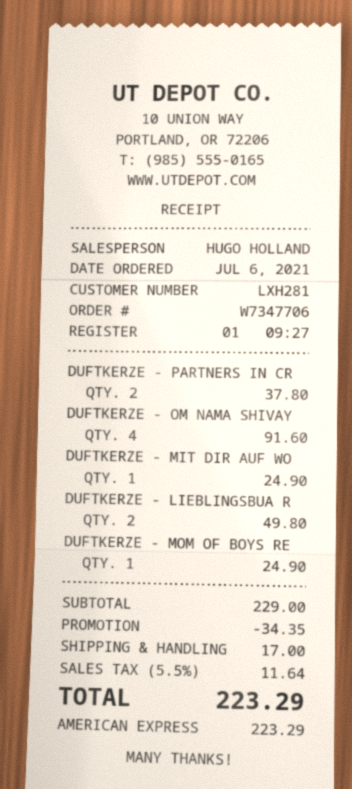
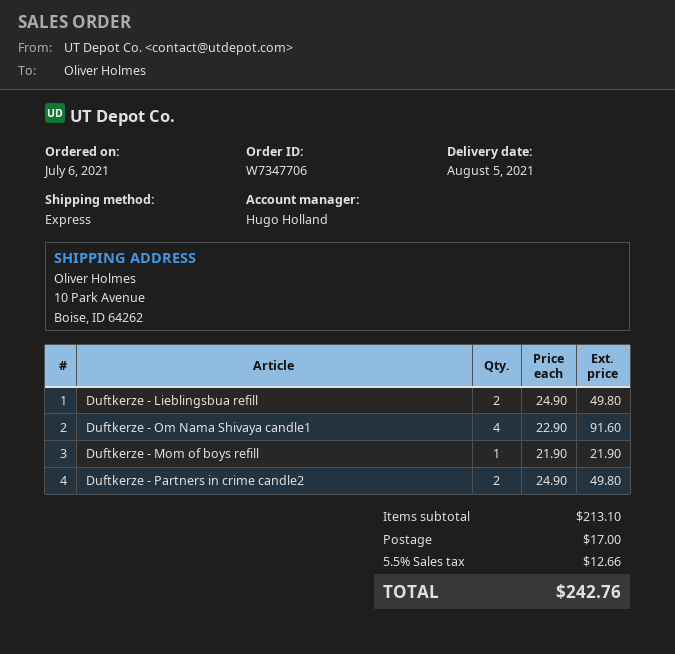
DUFTKERZE - PARTNERS IN CR: 2 for 37.80 -> 2 for 49.80
DUFTKERZE - MIT DIR AUF WO: 1 for 24.90 -> none
DUFTKERZE - MOM OF BOYS RE: 1 for 24.90 -> 1 for 21.90
subtotal: 229.00 -> 213.10
discount: 34.35 -> none
tax: 5.5% = 11.64 -> 5.5% = 12.66
total: 223.29 -> 242.76

